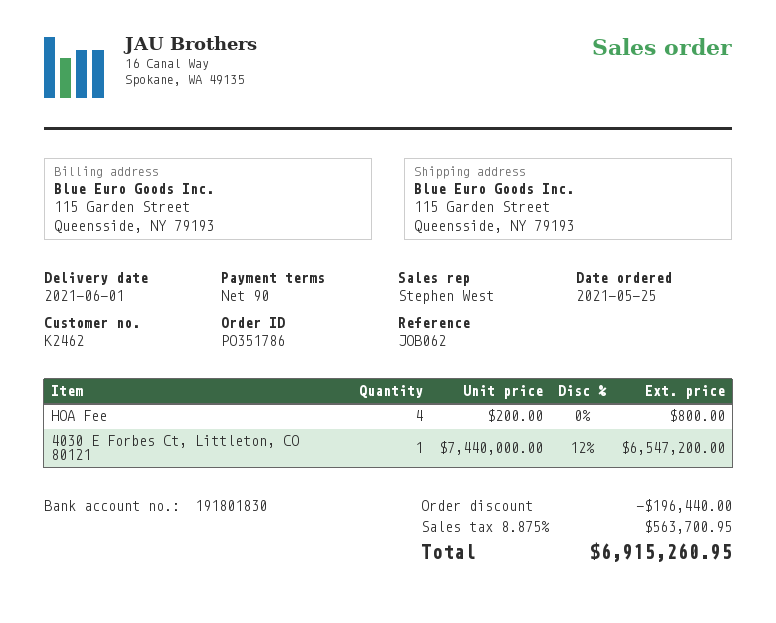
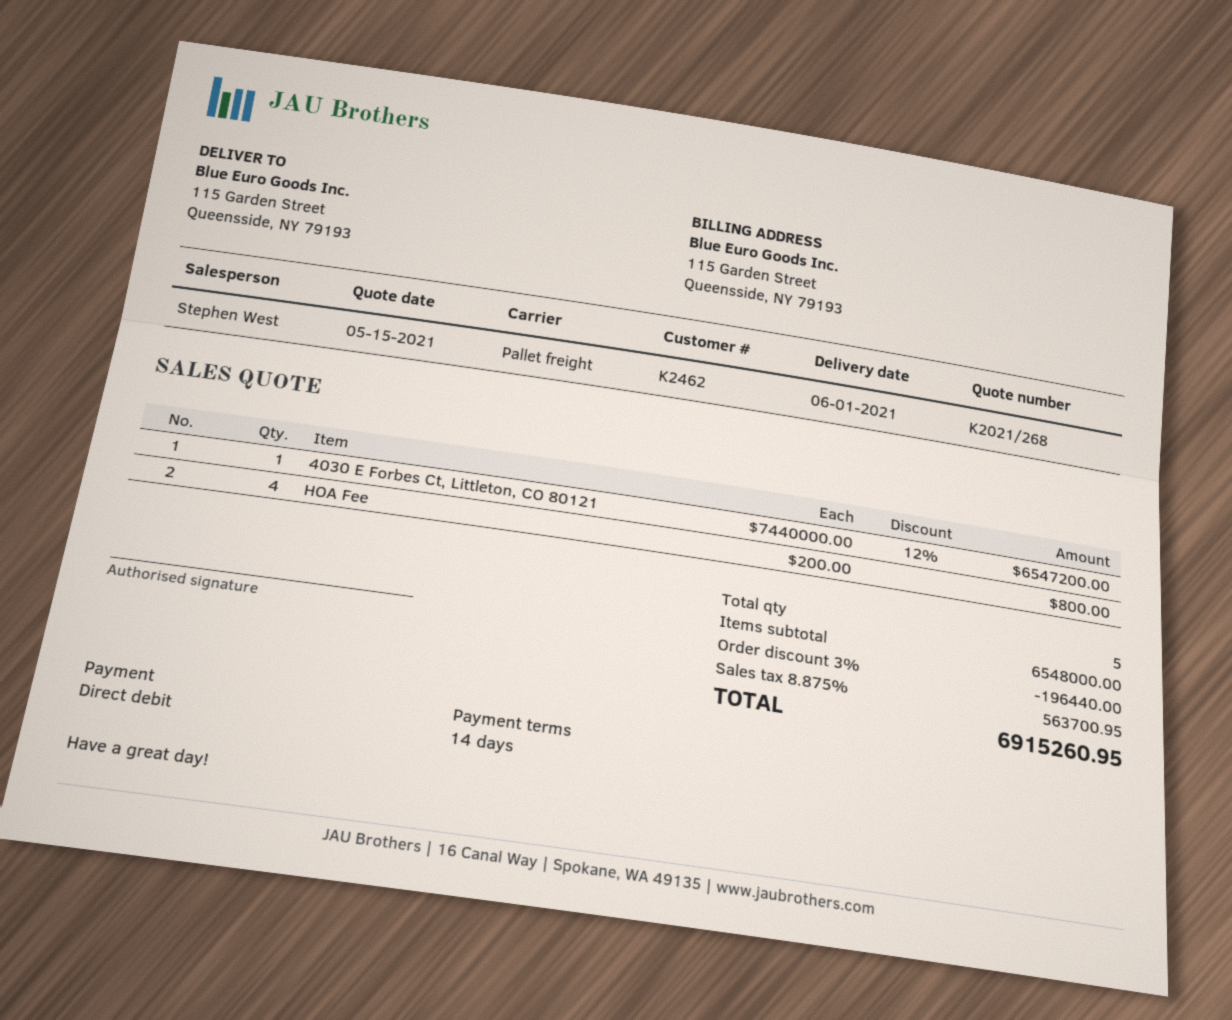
payment terms: 90 days -> 14 days

